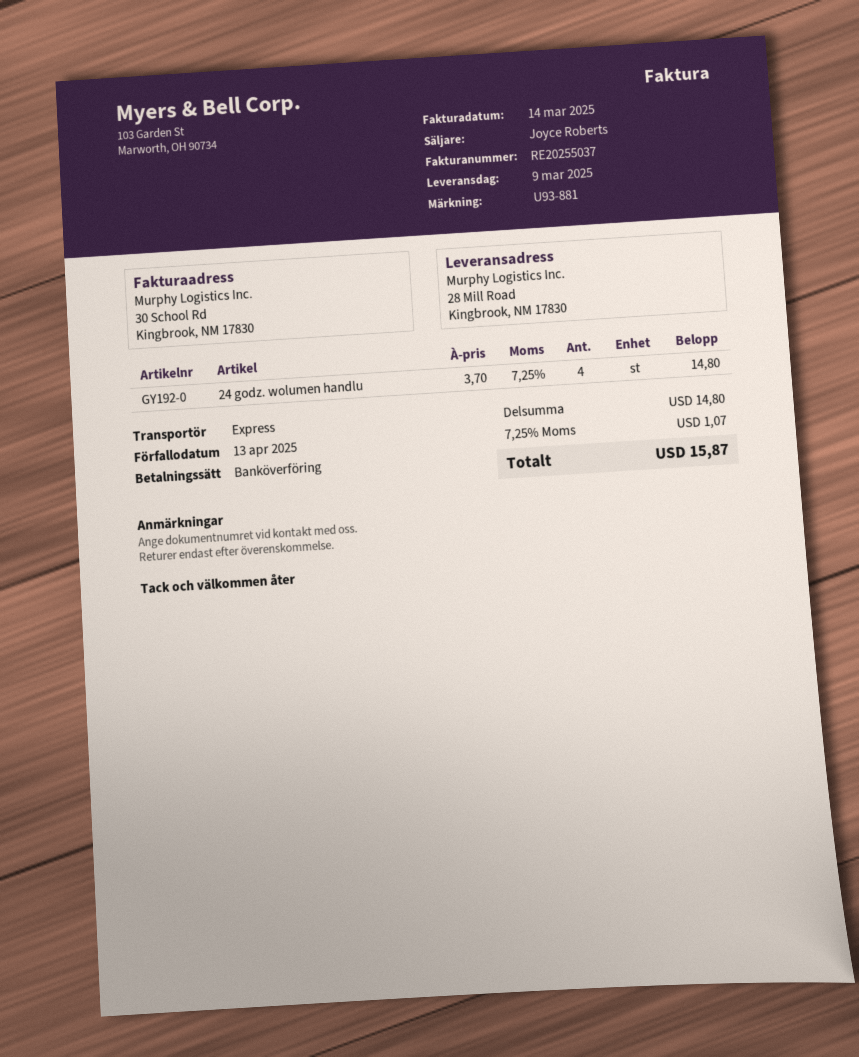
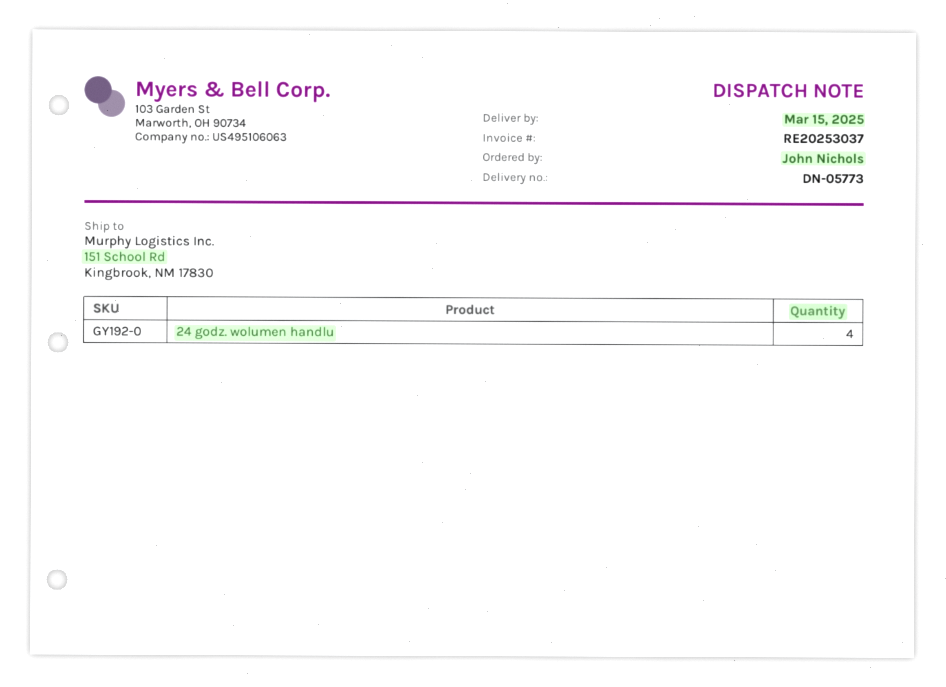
delivery date: 2025-03-09 -> 2025-03-15
invoice number: RE20255037 -> RE20253037
ship to: 28 Mill Road, Kingbrook, NM 17830 -> 151 School Rd, Kingbrook, NM 17830

